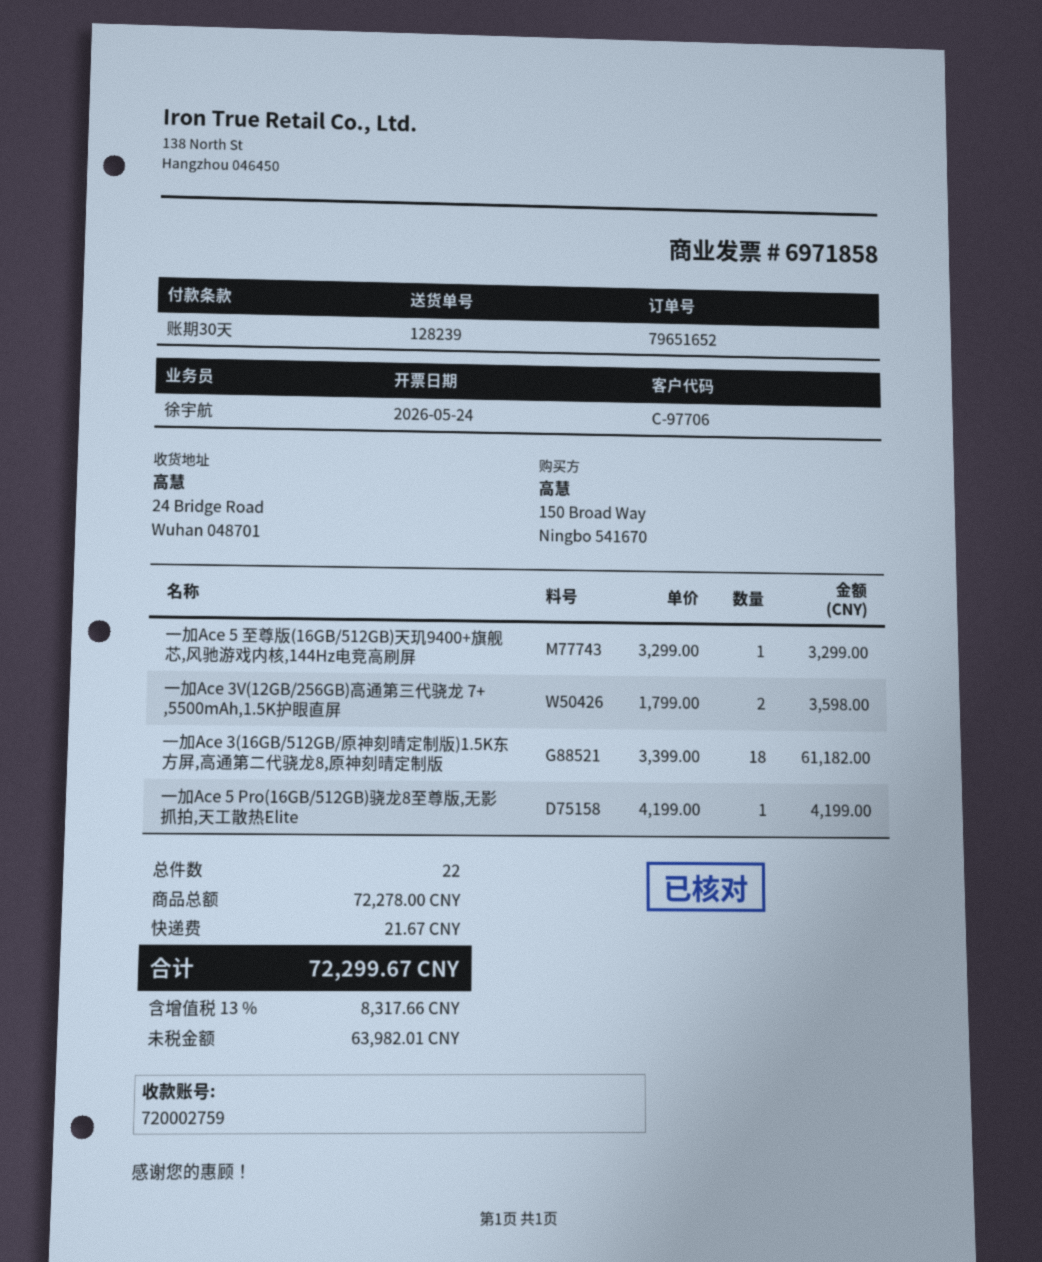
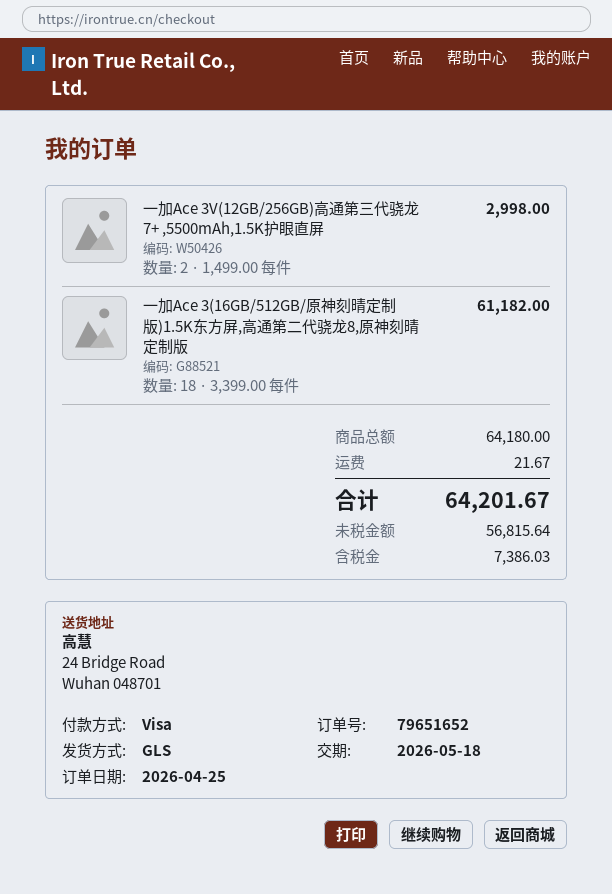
一加Ace 5 至尊版(16GB/512GB)天玑9400+旗舰芯,风驰游戏内核,144Hz电竞高刷屏: 1 x 3299.00 = 3299.00 -> none
一加Ace 3V(12GB/256GB)高通第三代骁龙 7+ ,5500mAh,1.5K护眼直屏: 2 x 1799.00 = 3598.00 -> 2 x 1499.00 = 2998.00
一加Ace 5 Pro(16GB/512GB)骁龙8至尊版,无影抓拍,天工散热Elite: 1 x 4199.00 = 4199.00 -> none
subtotal: 72278.00 -> 64180.00
net: 63982.01 -> 56815.64
tax: 8317.66 -> 7386.03
total: 72299.67 -> 64201.67

